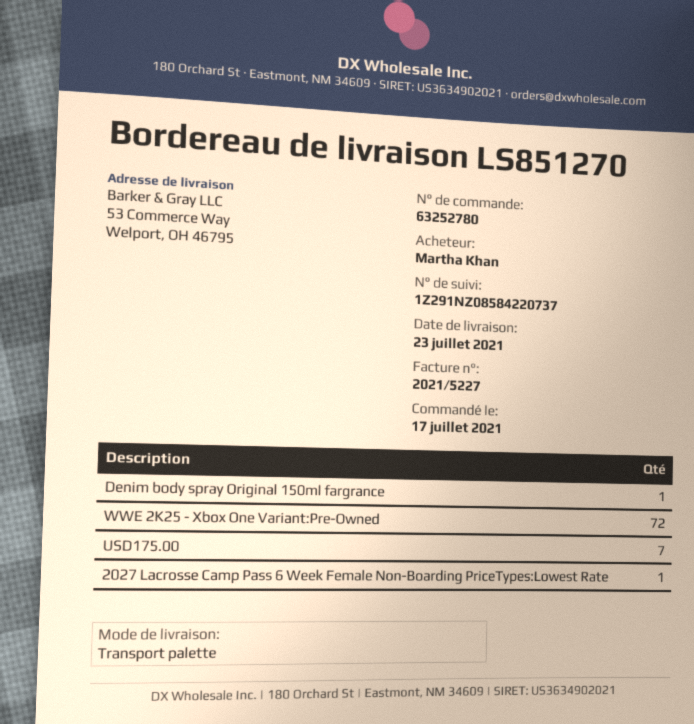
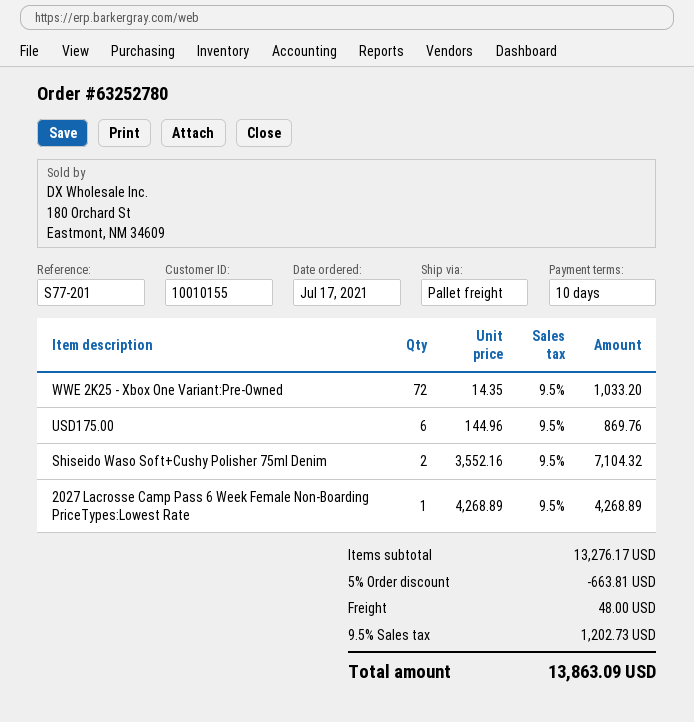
Denim body spray Original 150ml fargrance: 1 -> none
USD175.00: 7 -> 6
Shiseido Waso Soft+Cushy Polisher 75ml Denim: none -> 2

